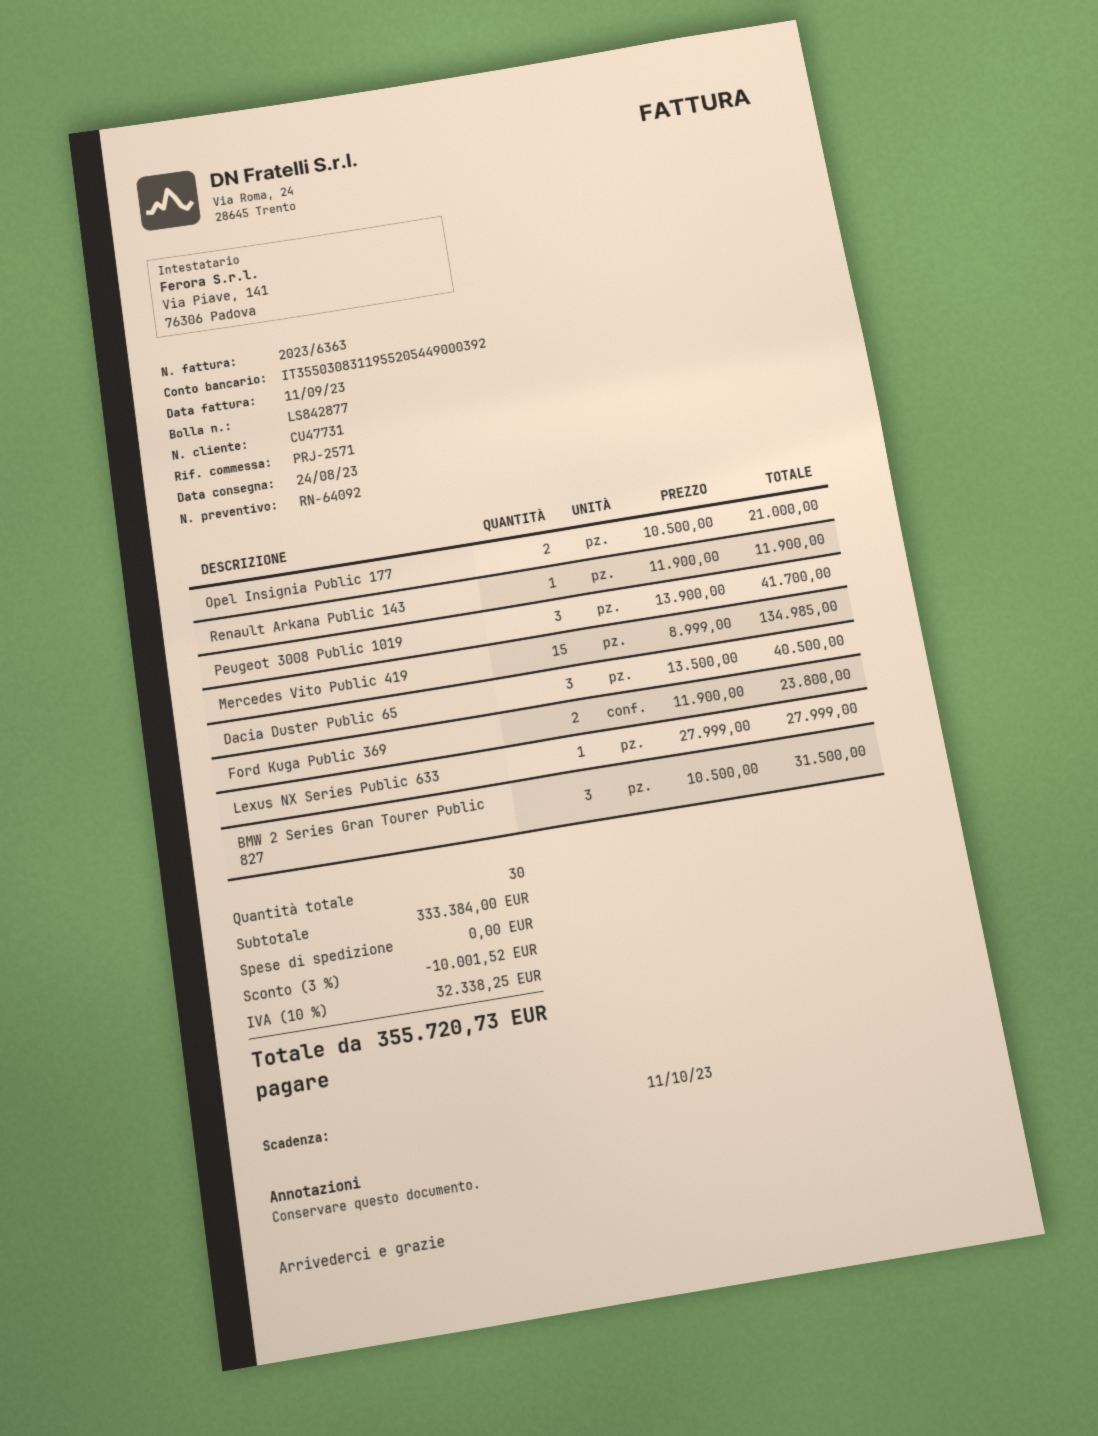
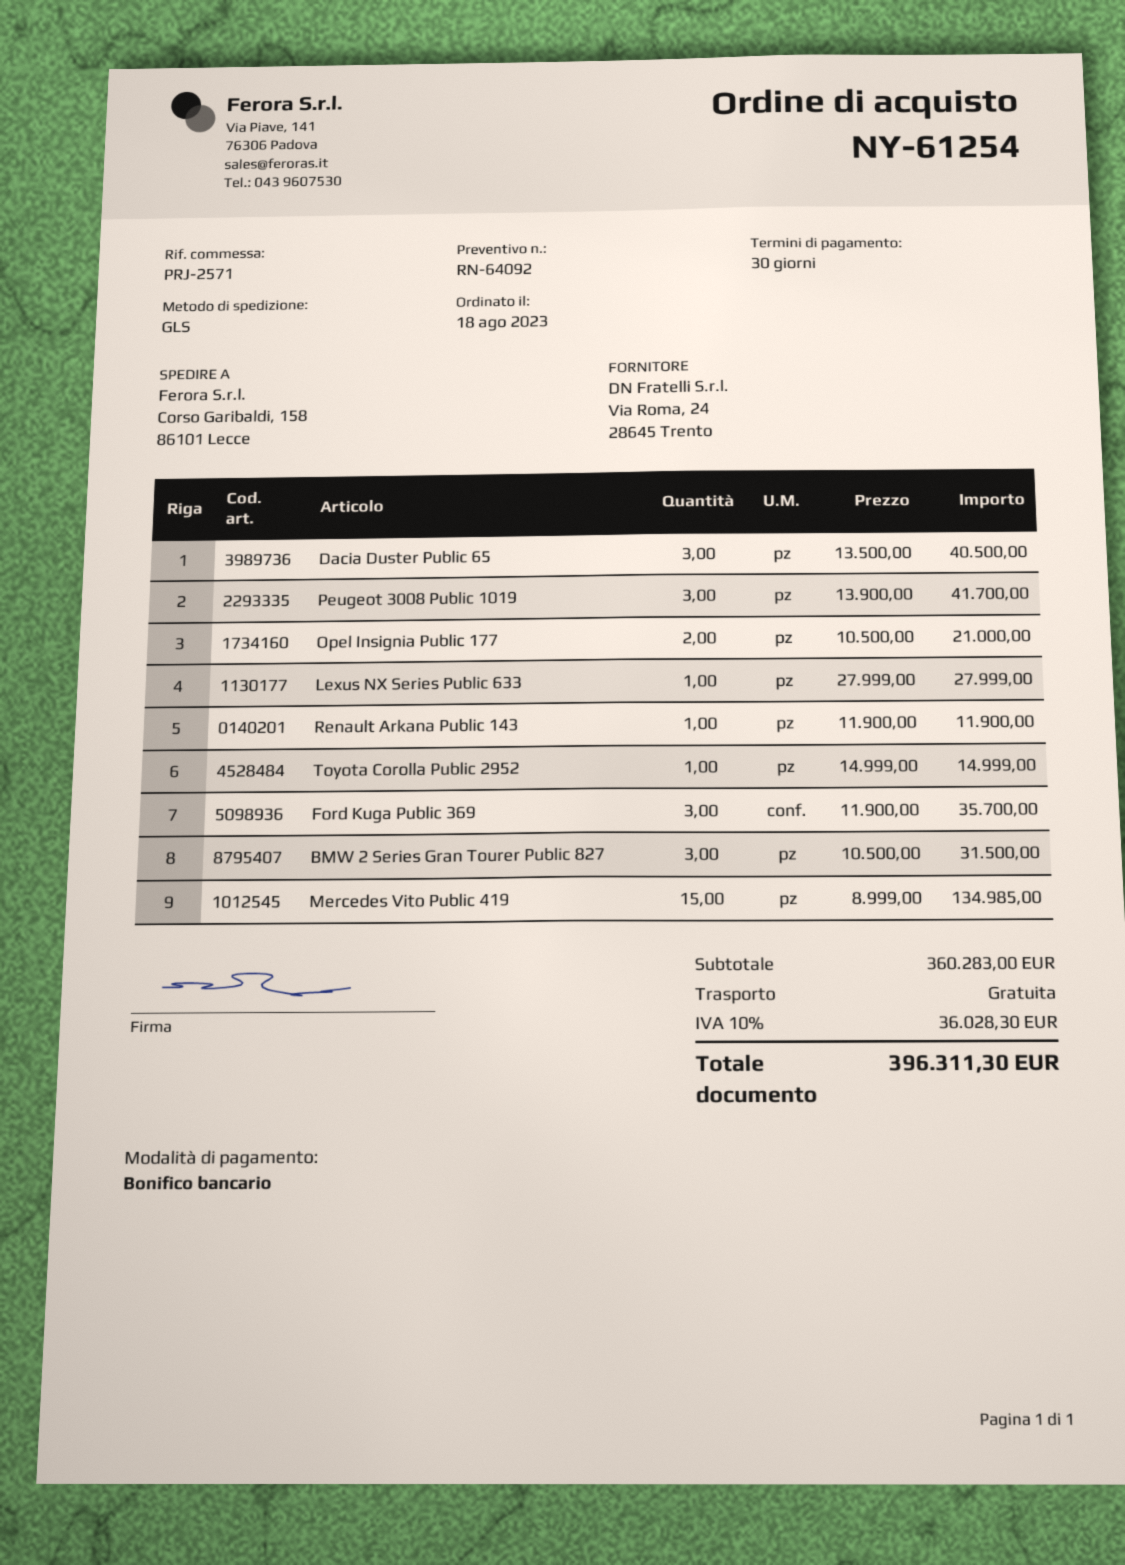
Ford Kuga Public 369: 2 x 11900.00 = 23800.00 -> 3 x 11900.00 = 35700.00
Toyota Corolla Public 2952: none -> 1 x 14999.00 = 14999.00
subtotal: 333384.00 -> 360283.00
discount: 3% = 10001.52 -> none
tax: 10% = 32338.25 -> 10% = 36028.30
total: 355720.73 -> 396311.30

